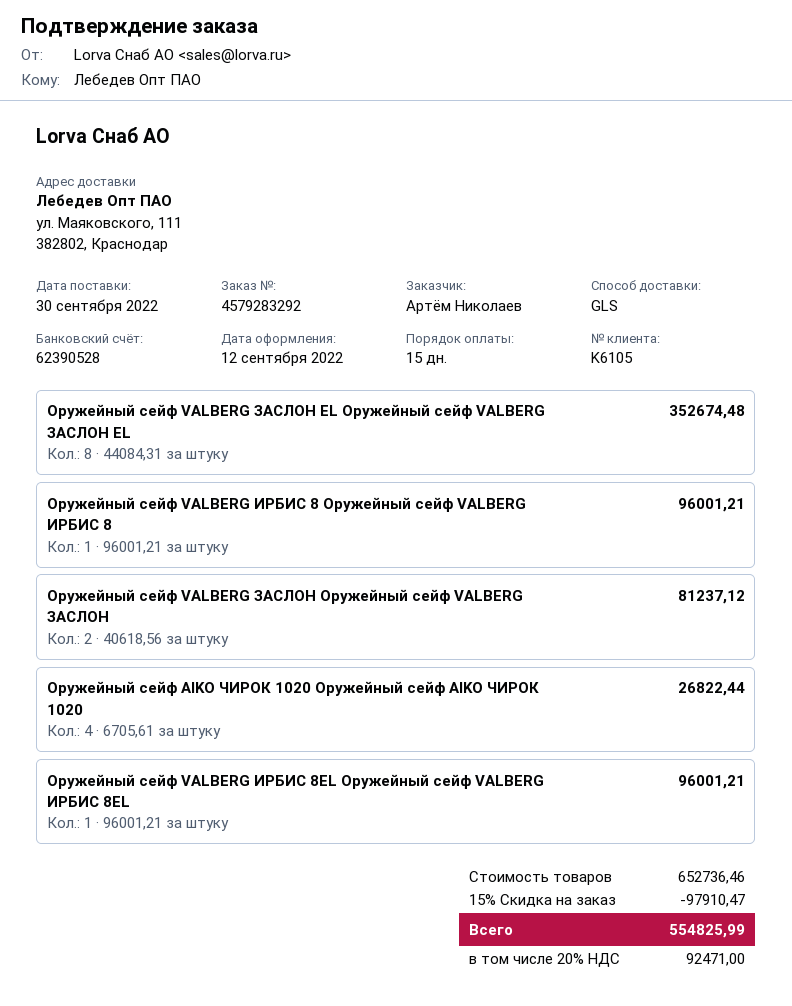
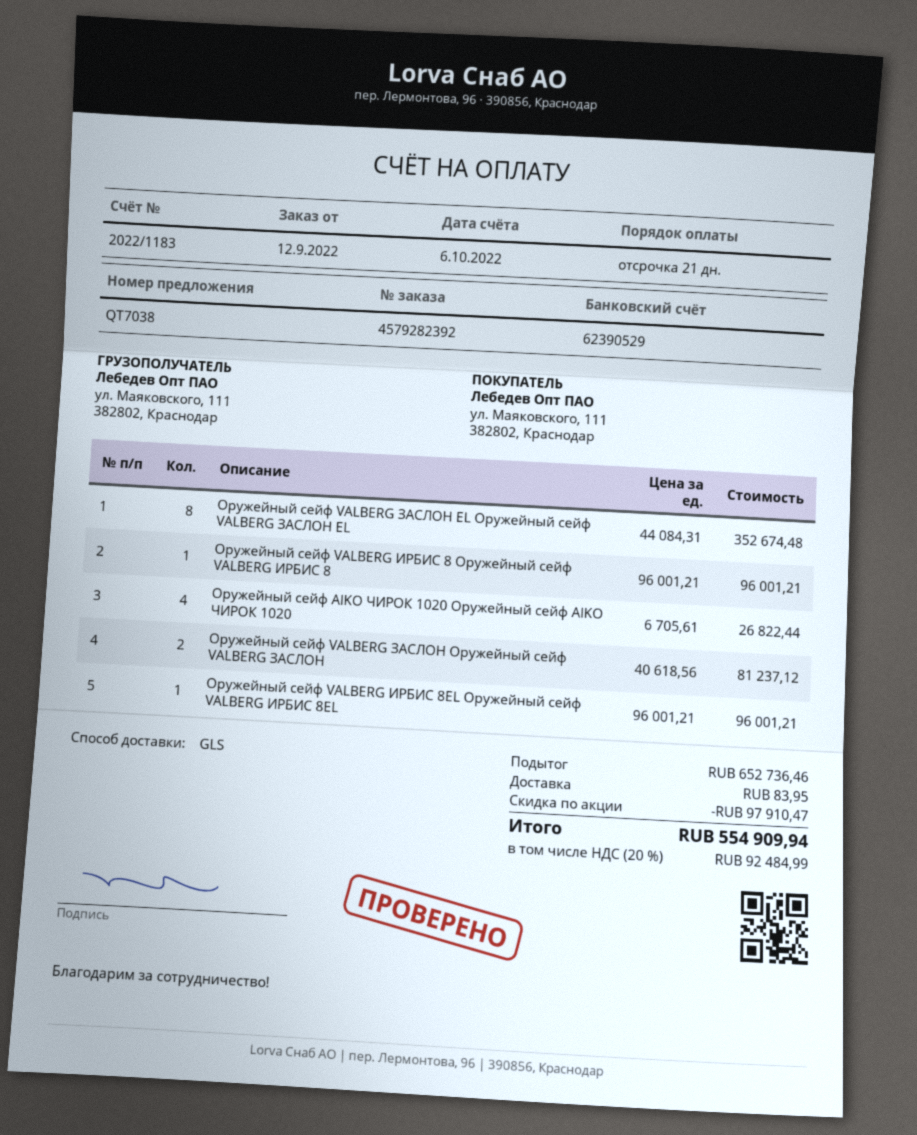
order number: 4579283292 -> 4579282392
payment terms: 15 days -> 21 days
bank account: 62390528 -> 62390529
shipping: none -> 83.95
tax: 20% = 92471.00 -> 20% = 92484.99
total: 554825.99 -> 554909.94

